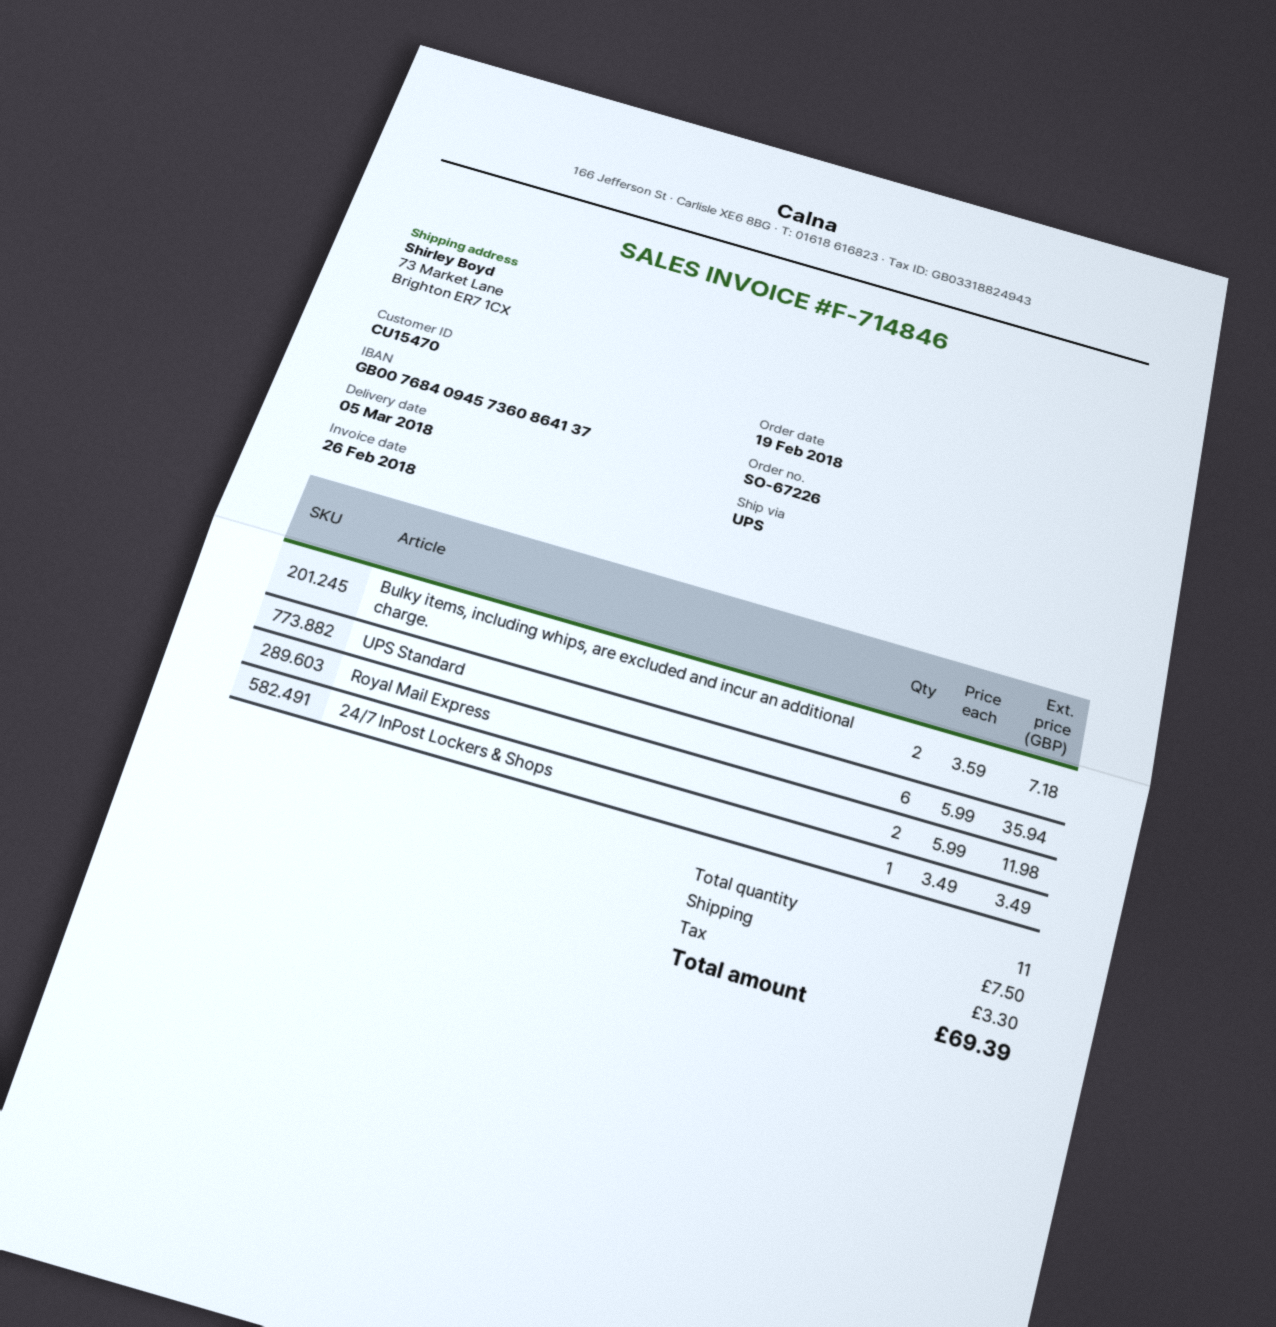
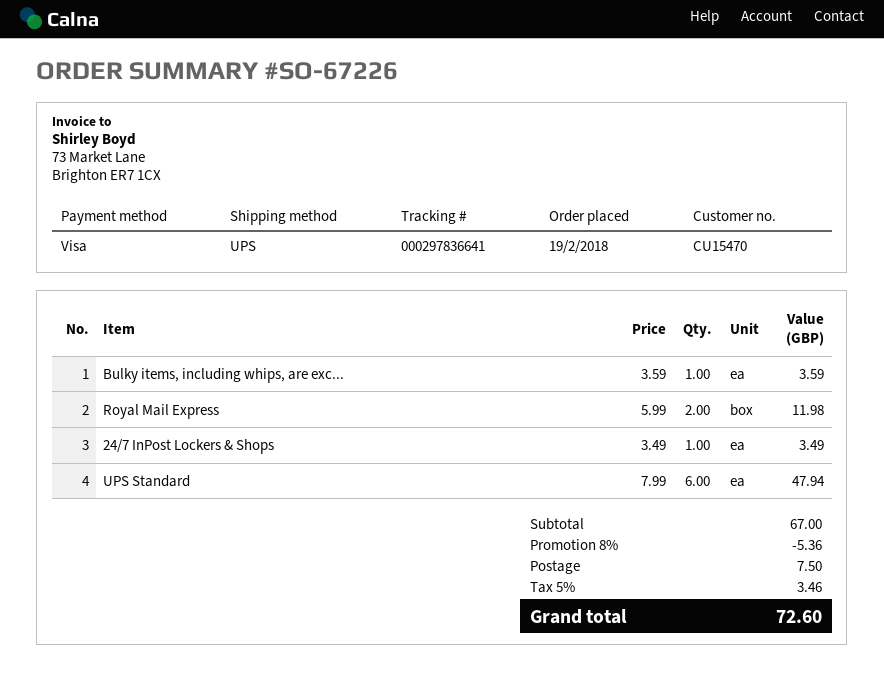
Bulky items, including whips, are excluded and incur an additional charge.: 2 x 3.59 = 7.18 -> 1 x 3.59 = 3.59
UPS Standard: 6 x 5.99 = 35.94 -> 6 x 7.99 = 47.94
discount: none -> 8% = 5.36
tax: 3.30 -> 3.46
total: 69.39 -> 72.60

